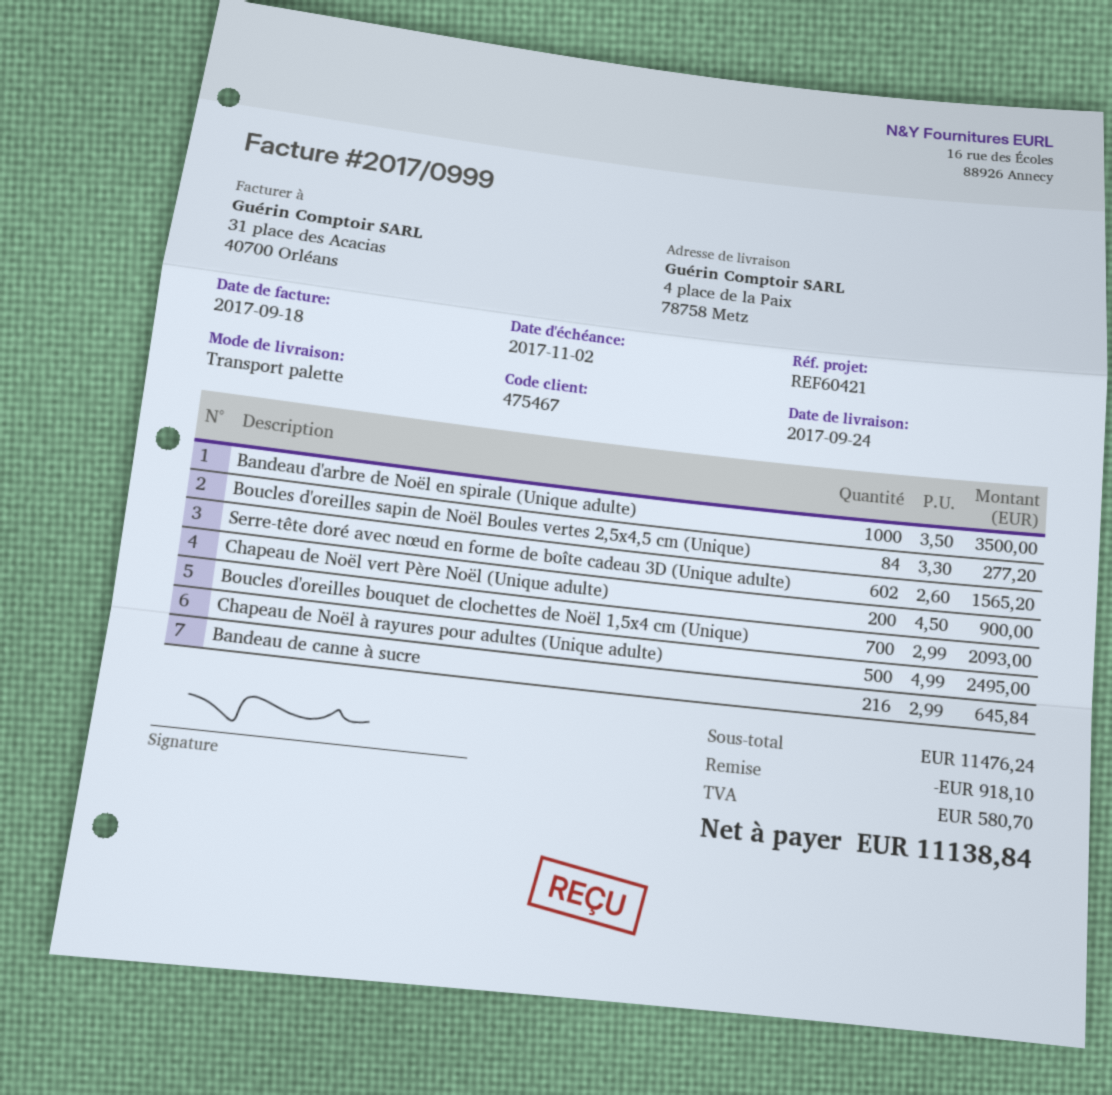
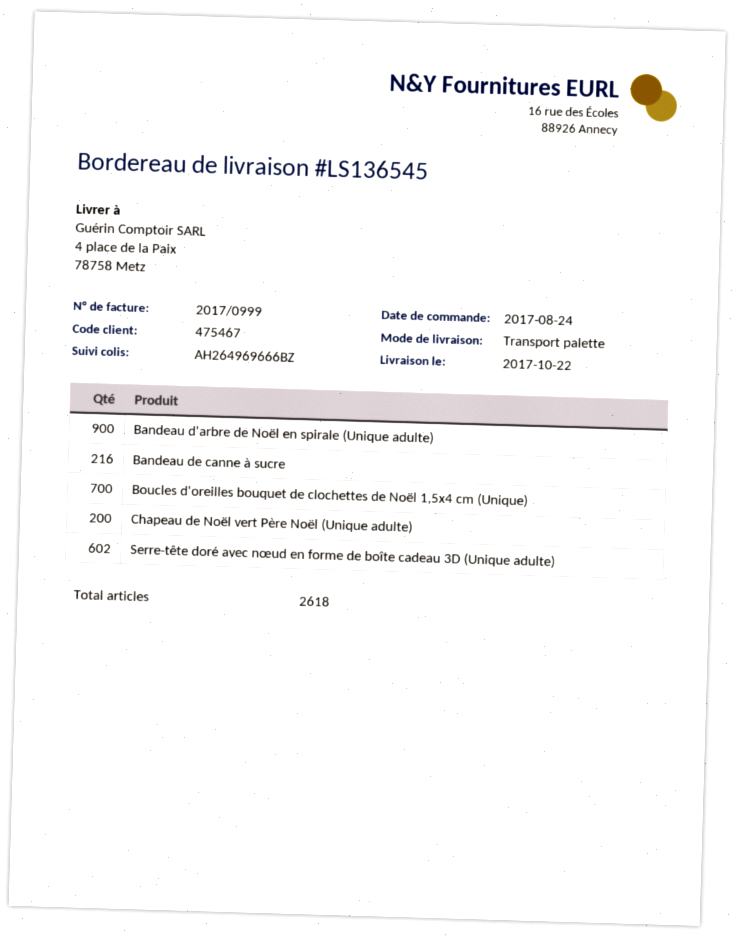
delivery date: 2017-09-24 -> 2017-10-22
Bandeau d'arbre de Noël en spirale (Unique adulte): 1000 -> 900
Boucles d'oreilles sapin de Noël Boules vertes 2,5x4,5 cm (Unique): 84 -> none
Chapeau de Noël à rayures pour adultes (Unique adulte): 500 -> none

